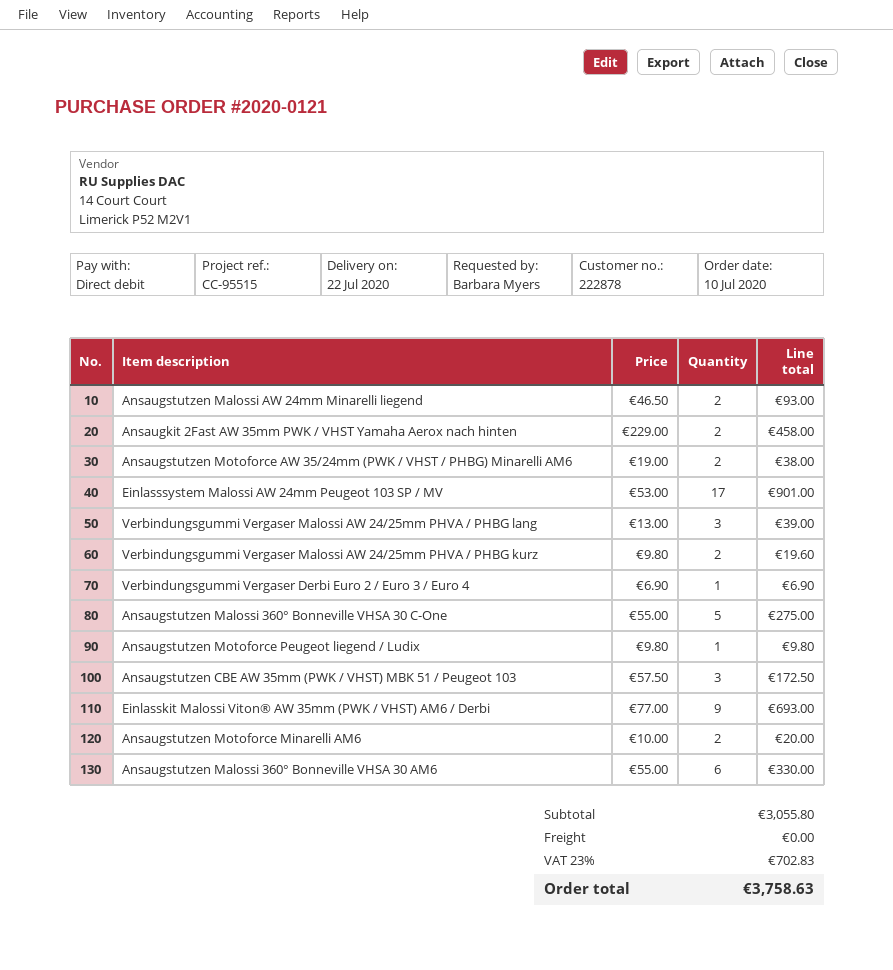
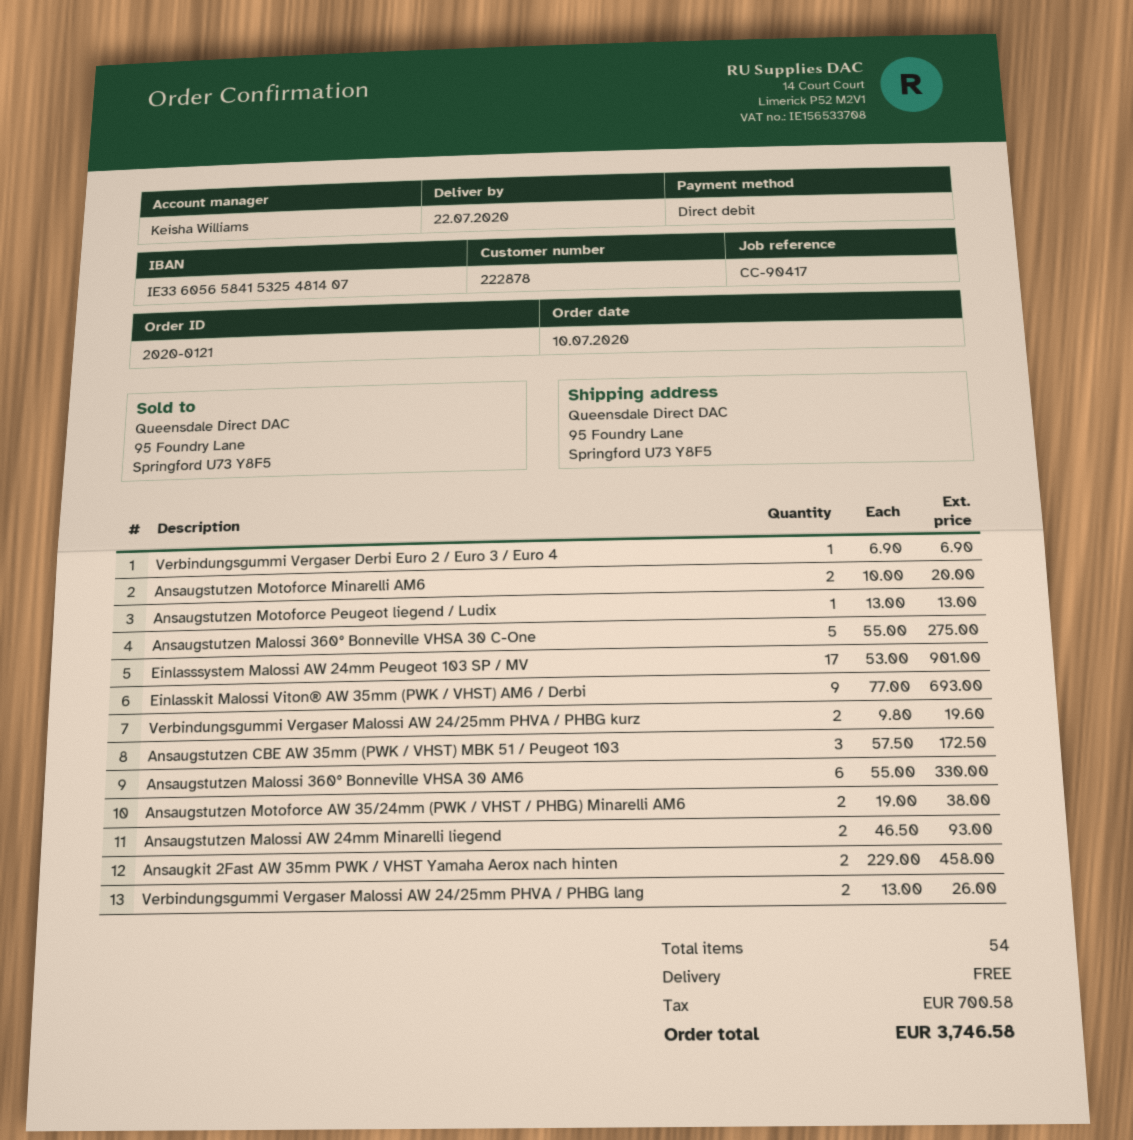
reference: CC-95515 -> CC-90417
Verbindungsgummi Vergaser Malossi AW 24/25mm PHVA / PHBG lang: 3 x 13.00 = 39.00 -> 2 x 13.00 = 26.00
Ansaugstutzen Motoforce Peugeot liegend / Ludix: 1 x 9.80 = 9.80 -> 1 x 13.00 = 13.00
tax: 702.83 -> 700.58
total: 3758.63 -> 3746.58

